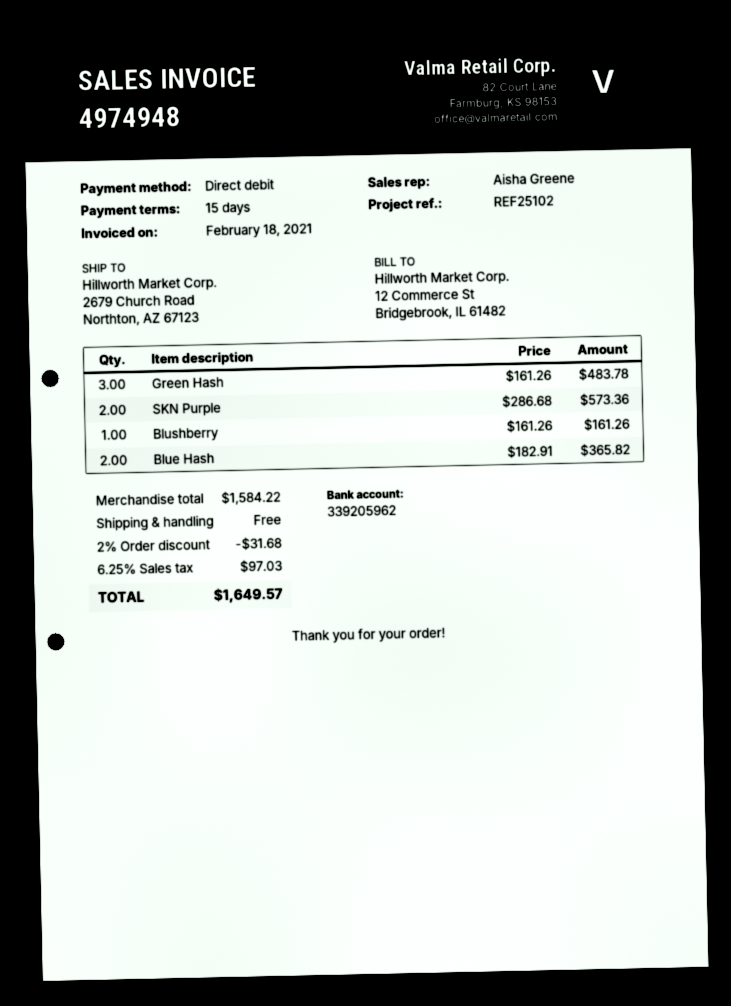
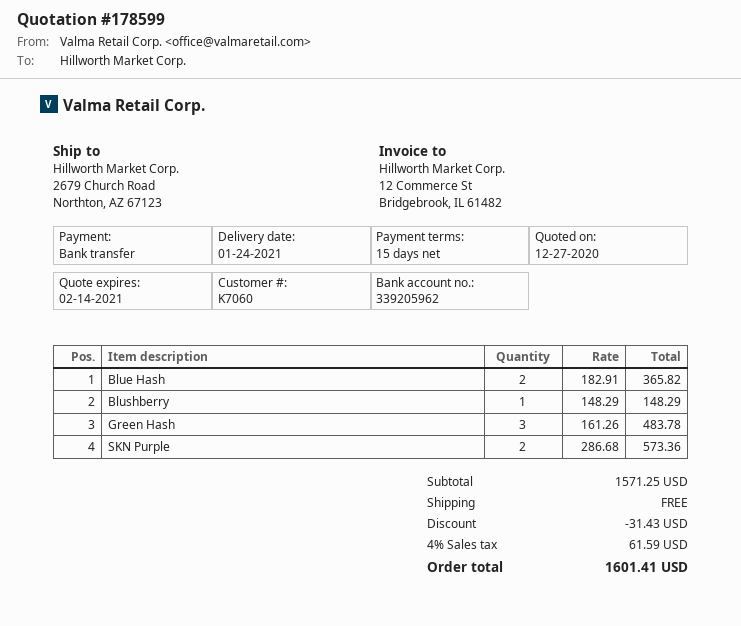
payment method: direct debit -> bank transfer
Blushberry: 1 x 161.26 = 161.26 -> 1 x 148.29 = 148.29
subtotal: 1584.22 -> 1571.25
discount: 31.68 -> 31.43
tax: 6.25% = 97.03 -> 4% = 61.59
total: 1649.57 -> 1601.41

